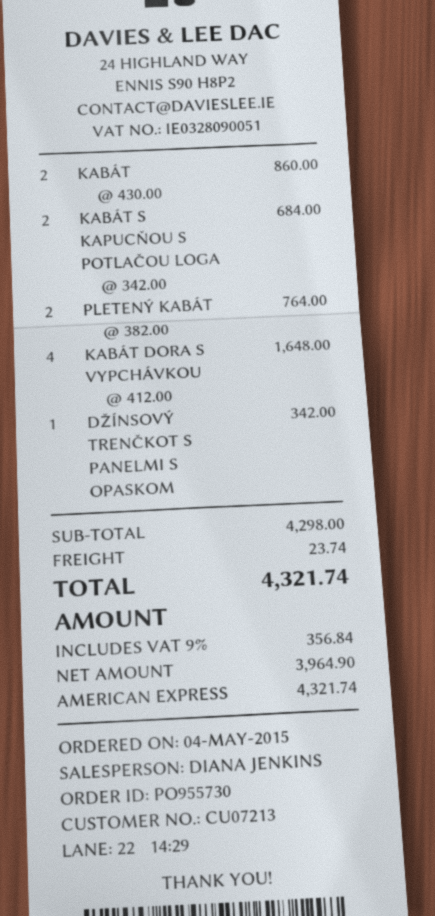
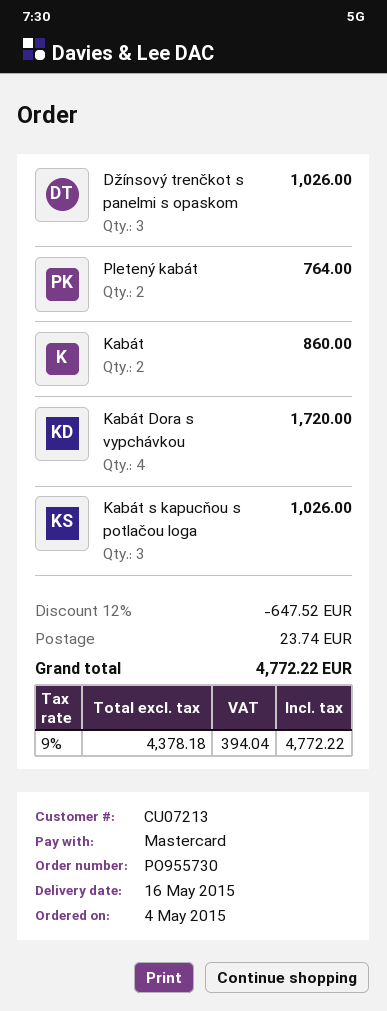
payment method: American Express -> Mastercard
KABÁT S KAPUCŇOU S POTLAČOU LOGA: 2 for 684.00 -> 3 for 1026.00
KABÁT DORA S VYPCHÁVKOU: 4 for 1648.00 -> 4 for 1720.00
DŽÍNSOVÝ TRENČKOT S PANELMI S OPASKOM: 1 for 342.00 -> 3 for 1026.00
discount: none -> 12% = 647.52
net: 3964.90 -> 4378.18
tax: 9% = 356.84 -> 9% = 394.04
total: 4321.74 -> 4772.22

